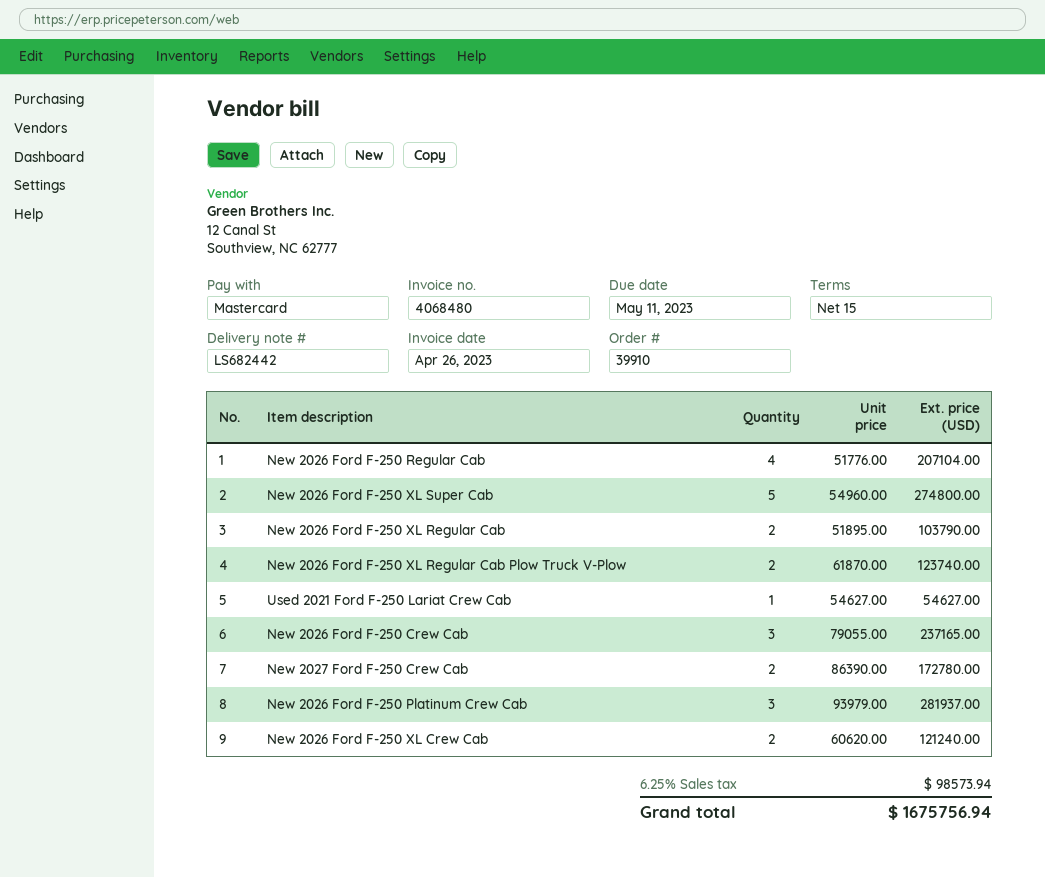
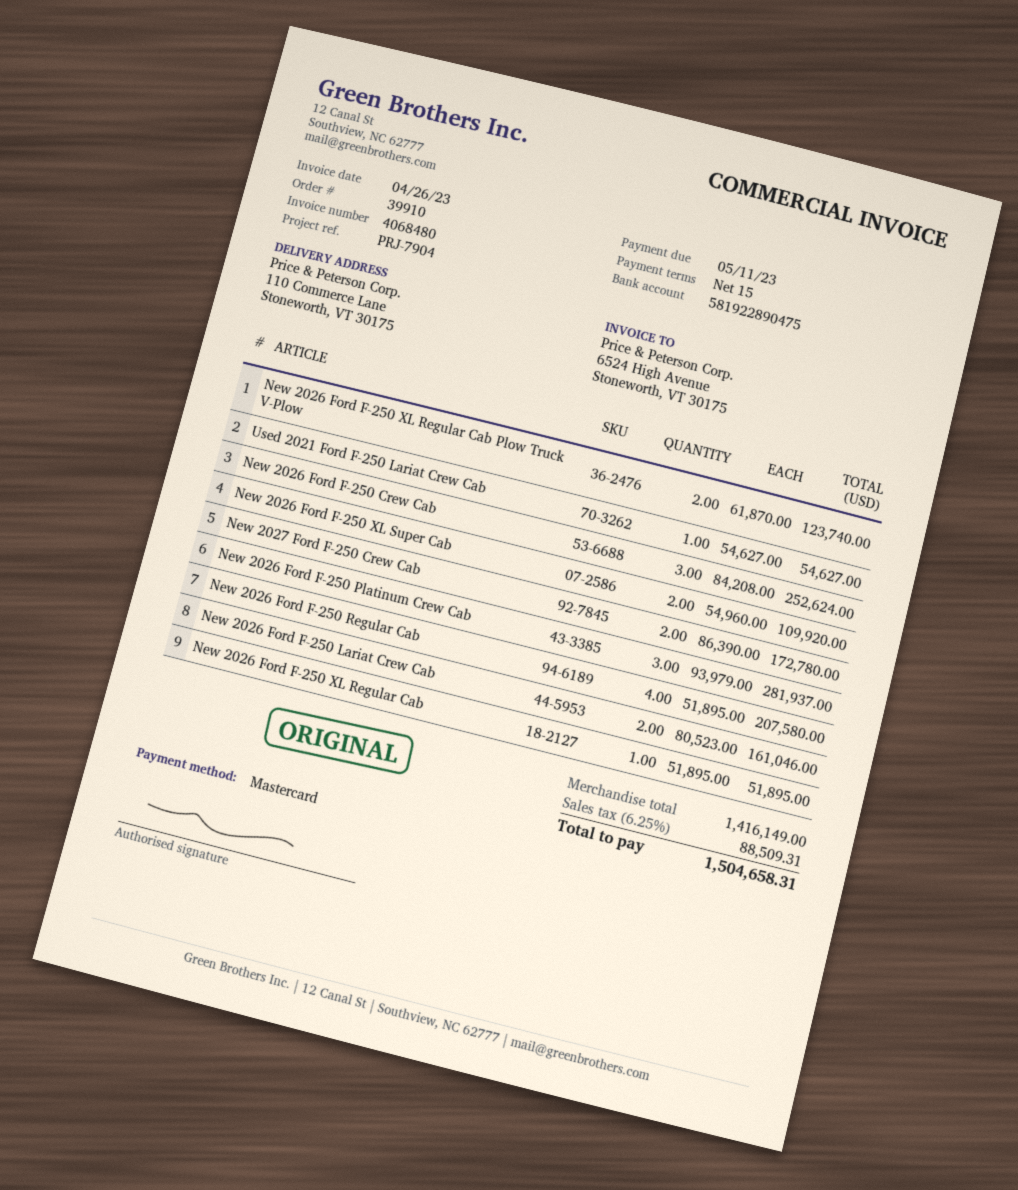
New 2026 Ford F-250 Regular Cab: 4 x 51776.00 = 207104.00 -> 4 x 51895.00 = 207580.00
New 2026 Ford F-250 XL Super Cab: 5 x 54960.00 = 274800.00 -> 2 x 54960.00 = 109920.00
New 2026 Ford F-250 XL Regular Cab: 2 x 51895.00 = 103790.00 -> 1 x 51895.00 = 51895.00
New 2026 Ford F-250 Crew Cab: 3 x 79055.00 = 237165.00 -> 3 x 84208.00 = 252624.00
New 2026 Ford F-250 XL Crew Cab: 2 x 60620.00 = 121240.00 -> none
New 2026 Ford F-250 Lariat Crew Cab: none -> 2 x 80523.00 = 161046.00
tax: 6.25% = 98573.94 -> 6.25% = 88509.31
total: 1675756.94 -> 1504658.31

